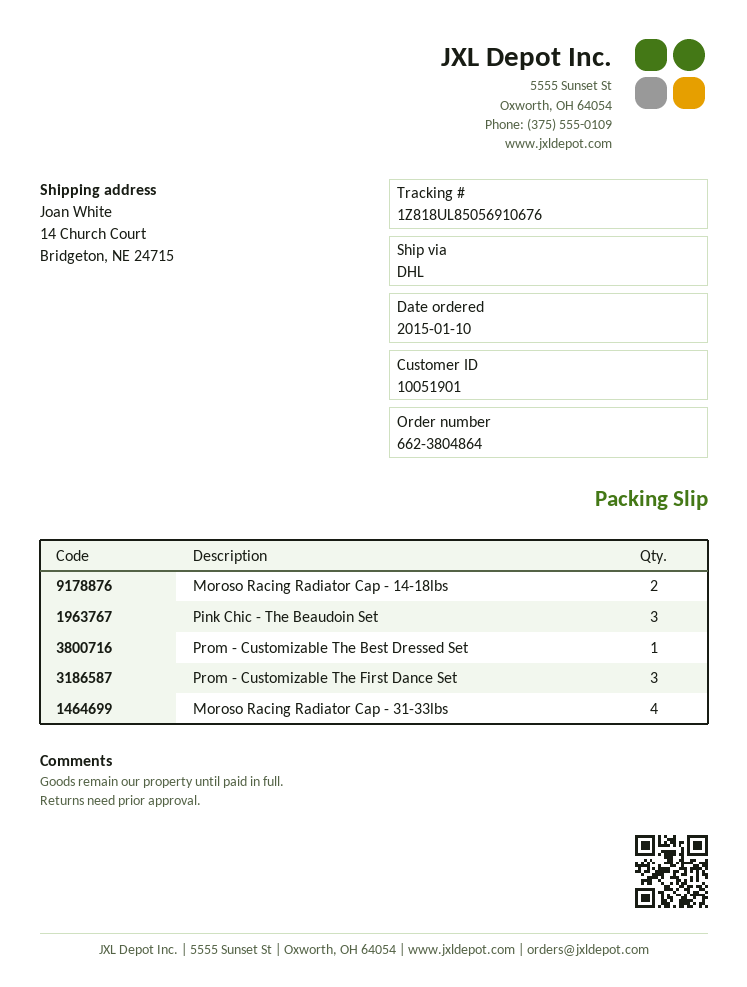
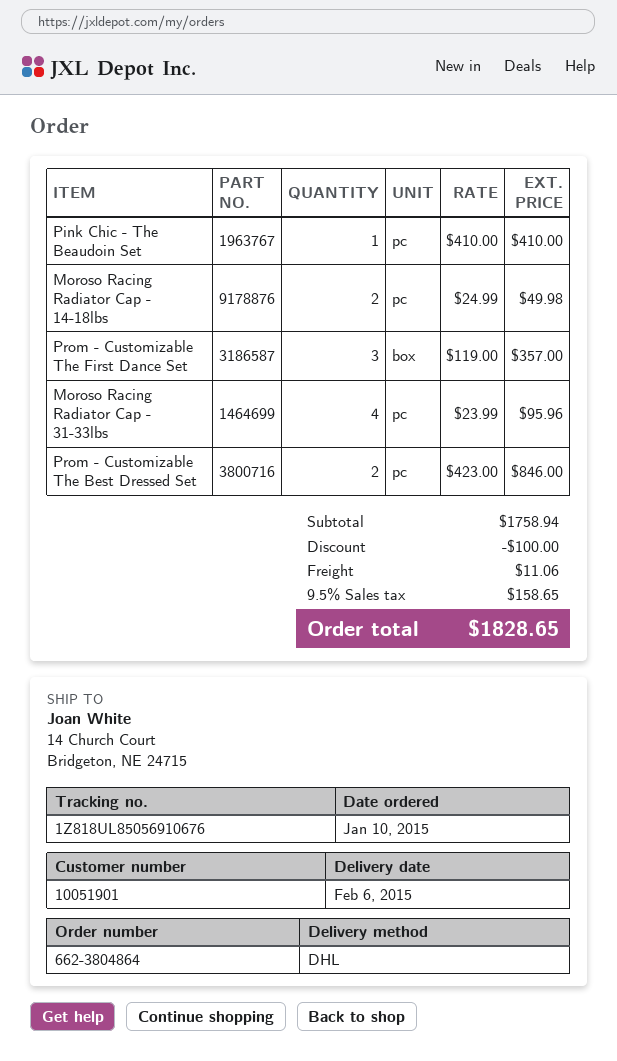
Pink Chic - The Beaudoin Set: 3 -> 1
Prom - Customizable The Best Dressed Set: 1 -> 2

